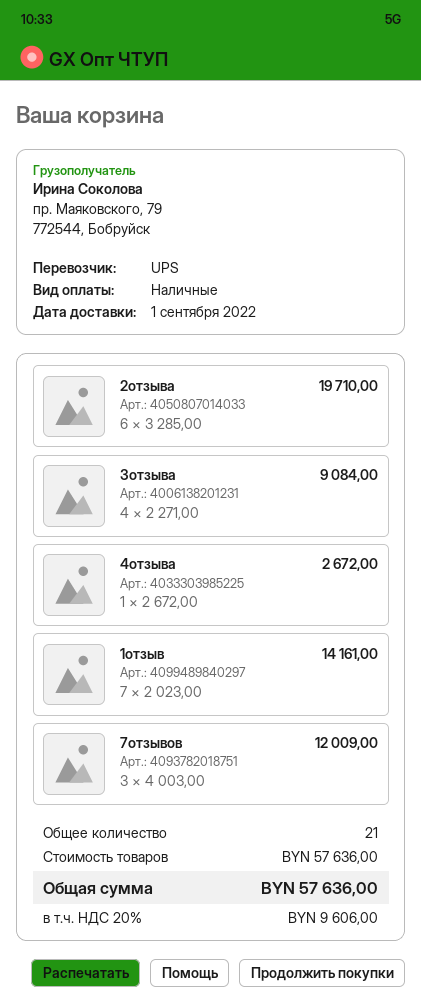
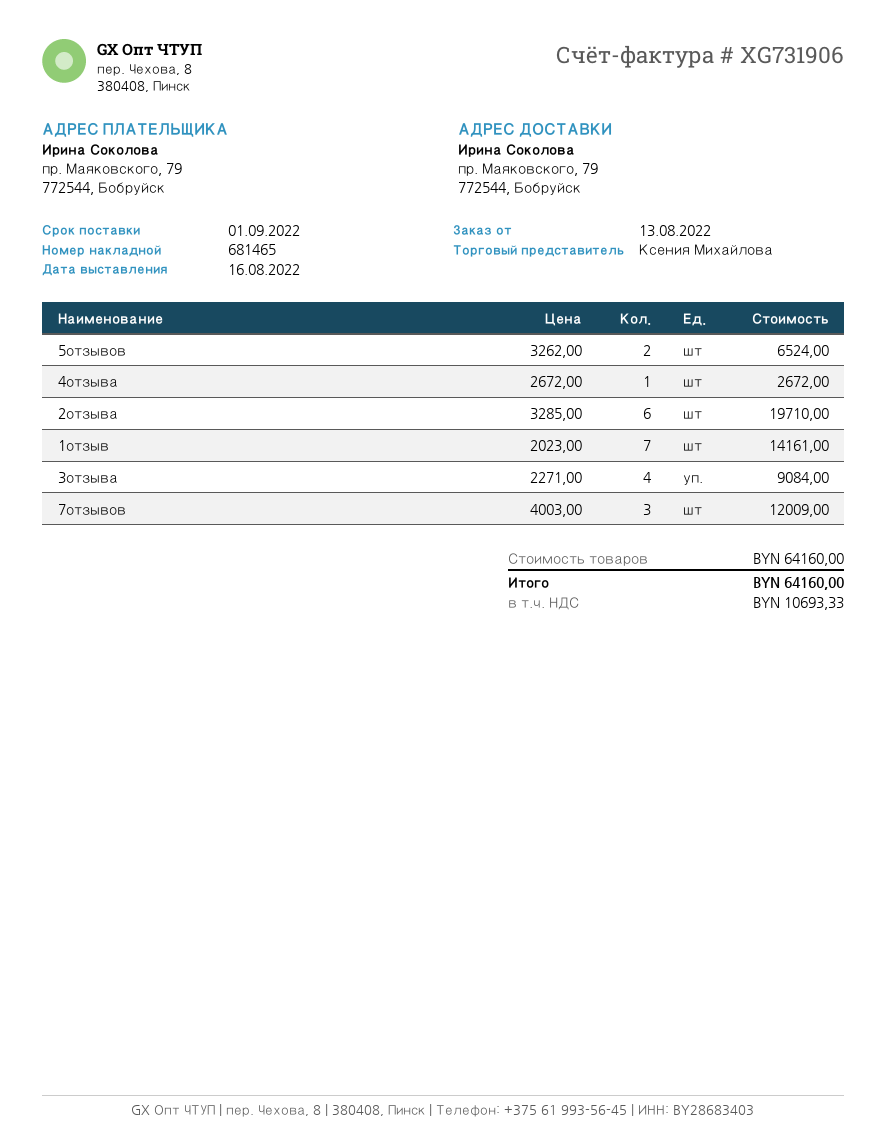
5отзывов: none -> 2 x 3262.00 = 6524.00
subtotal: 57636.00 -> 64160.00
tax: 9606.00 -> 10693.33
total: 57636.00 -> 64160.00

